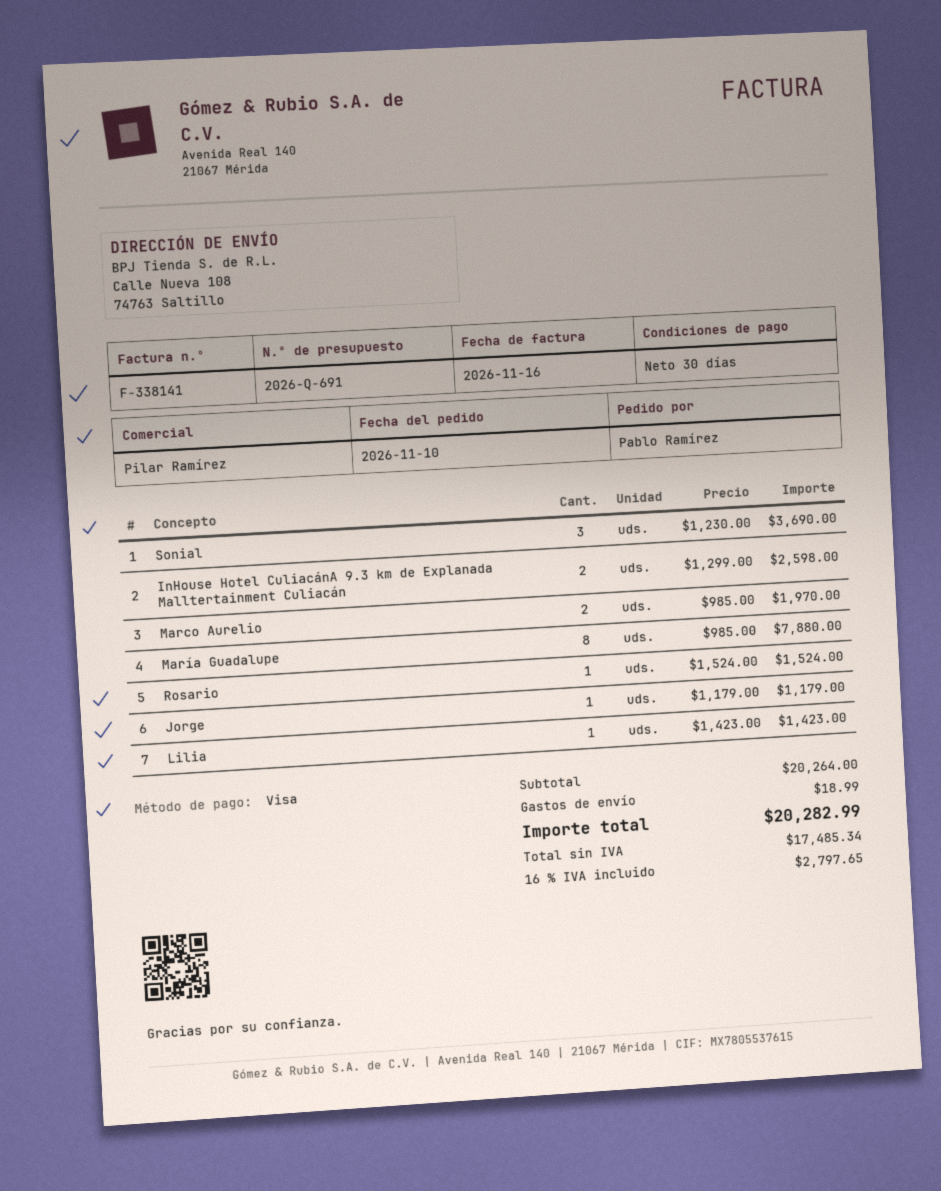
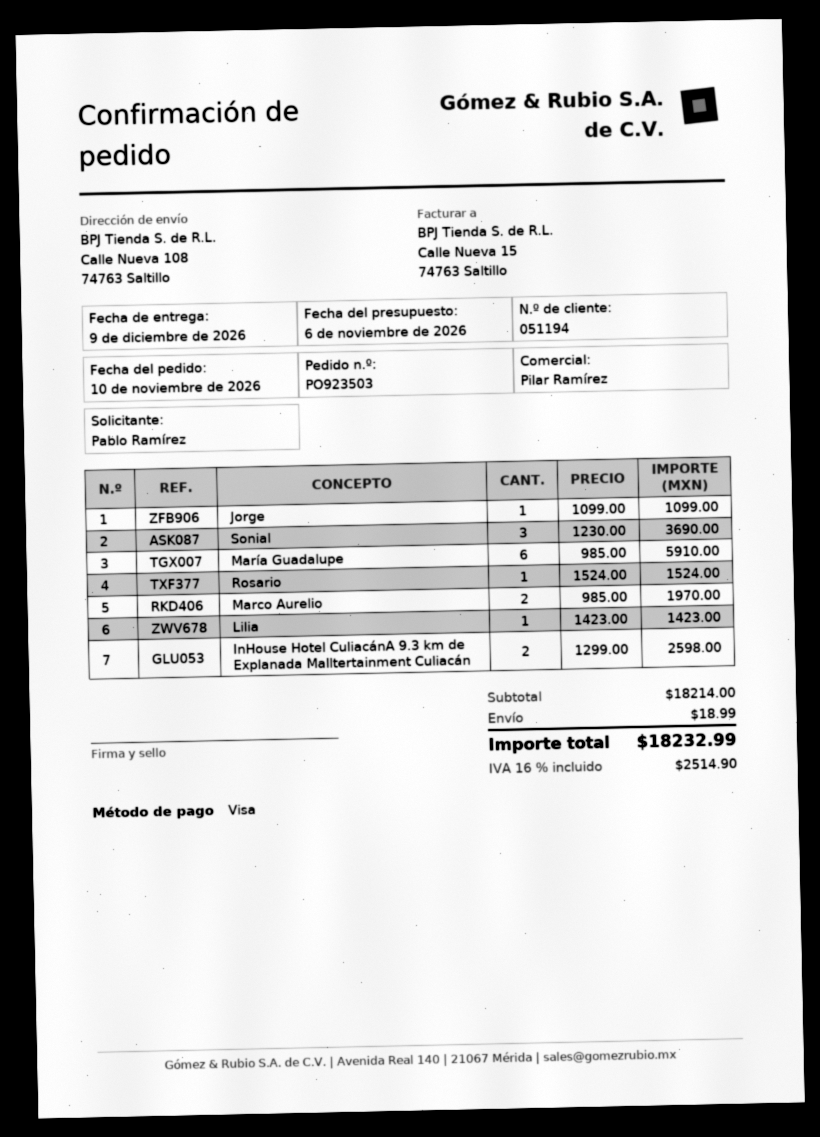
María Guadalupe: 8 x 985.00 = 7880.00 -> 6 x 985.00 = 5910.00
Jorge: 1 x 1179.00 = 1179.00 -> 1 x 1099.00 = 1099.00
subtotal: 20264.00 -> 18214.00
tax: 16% = 2797.65 -> 16% = 2514.90
total: 20282.99 -> 18232.99

